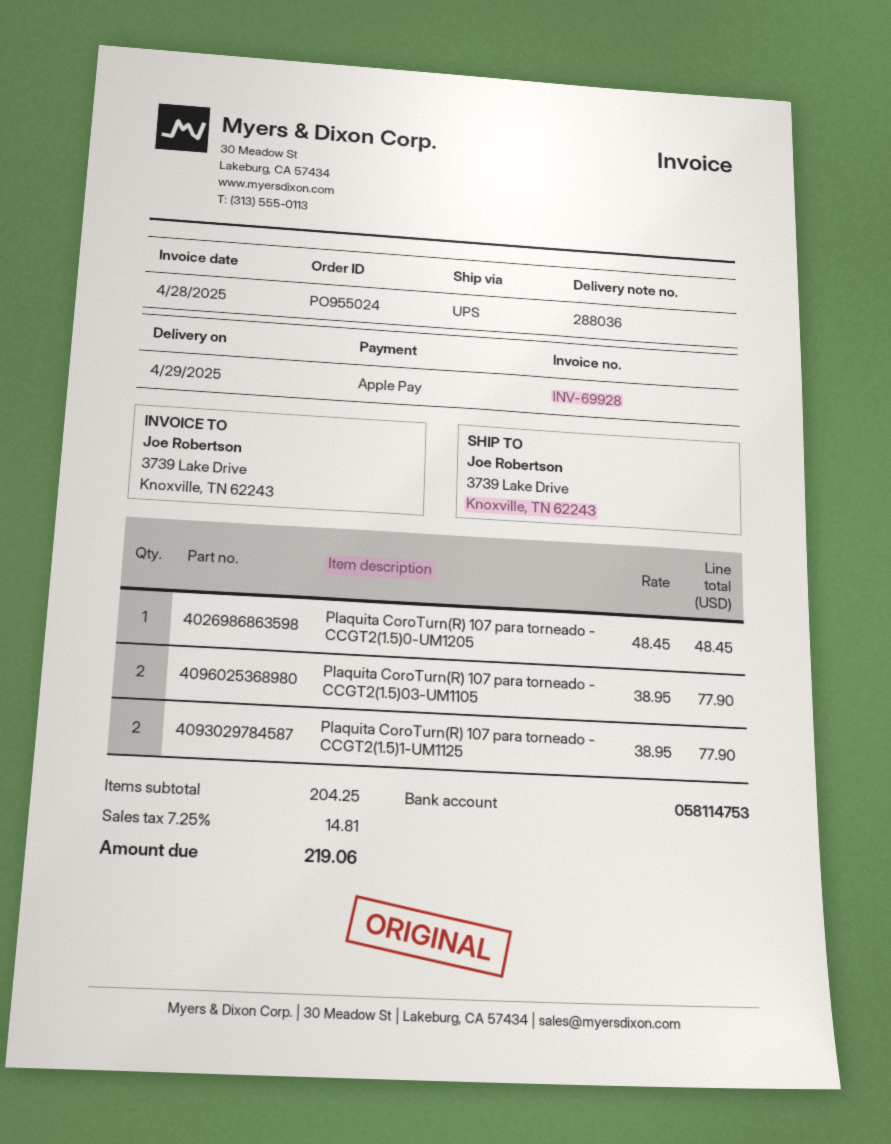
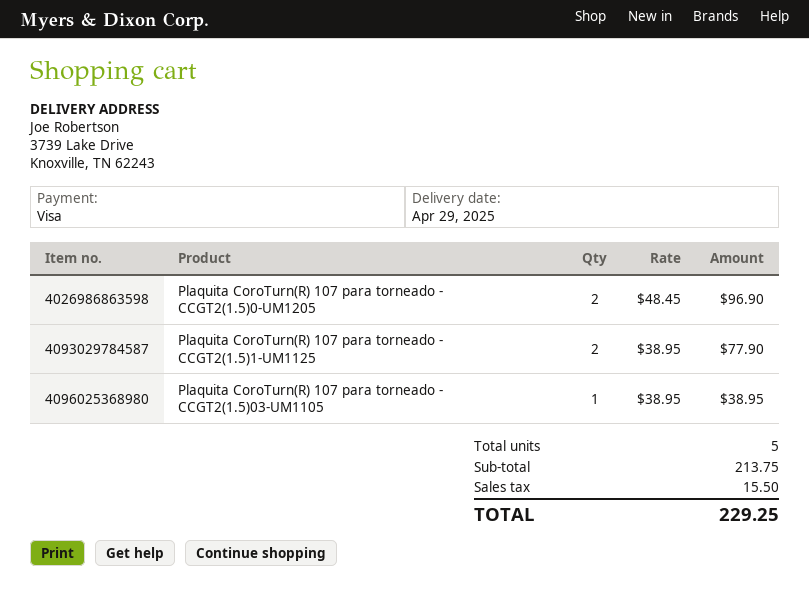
payment method: Apple Pay -> Visa
Plaquita CoroTurn(R) 107 para torneado - CCGT2(1.5)0-UM1205: 1 x 48.45 = 48.45 -> 2 x 48.45 = 96.90
Plaquita CoroTurn(R) 107 para torneado - CCGT2(1.5)03-UM1105: 2 x 38.95 = 77.90 -> 1 x 38.95 = 38.95
subtotal: 204.25 -> 213.75
tax: 14.81 -> 15.50
total: 219.06 -> 229.25

